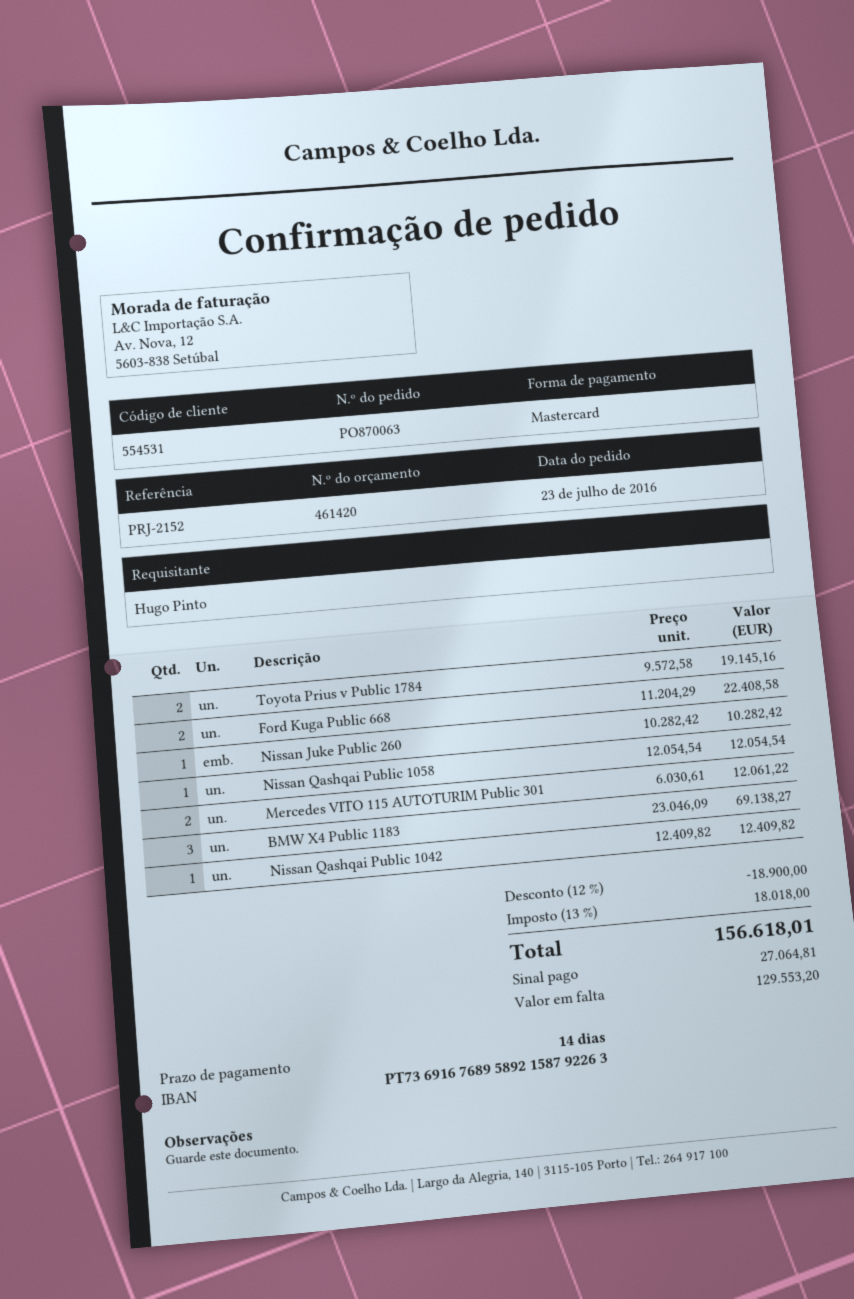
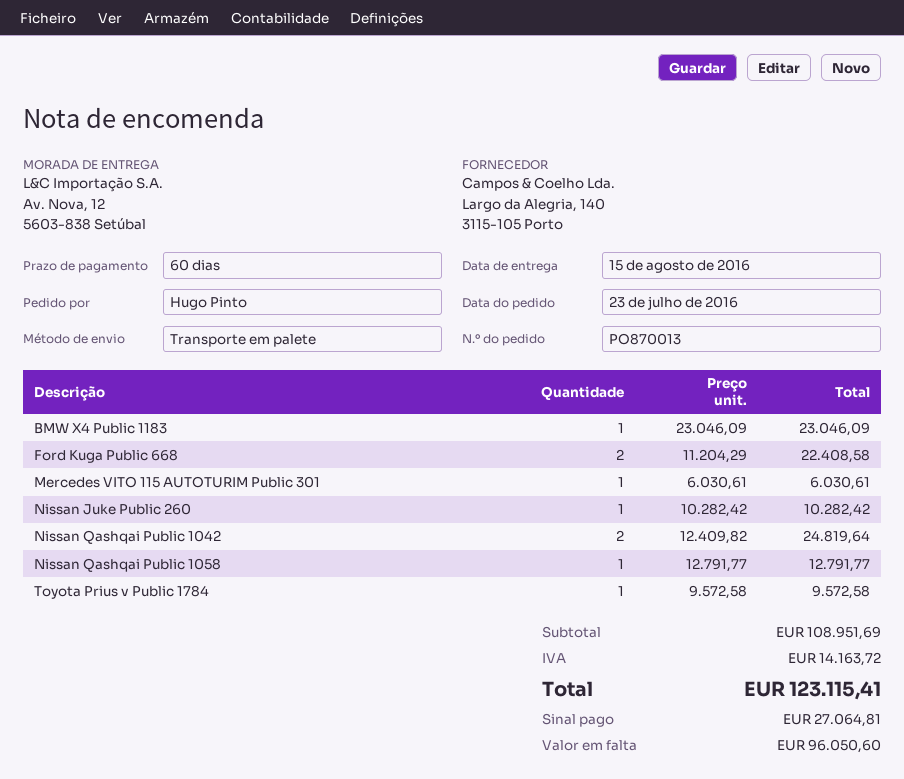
order number: PO870063 -> PO870013
payment terms: 14 days -> 60 days
Toyota Prius v Public 1784: 2 x 9572.58 = 19145.16 -> 1 x 9572.58 = 9572.58
Nissan Qashqai Public 1058: 1 x 12054.54 = 12054.54 -> 1 x 12791.77 = 12791.77
Mercedes VITO 115 AUTOTURIM Public 301: 2 x 6030.61 = 12061.22 -> 1 x 6030.61 = 6030.61
BMW X4 Public 1183: 3 x 23046.09 = 69138.27 -> 1 x 23046.09 = 23046.09
Nissan Qashqai Public 1042: 1 x 12409.82 = 12409.82 -> 2 x 12409.82 = 24819.64
discount: 12% = 18900.00 -> none
tax: 18018.00 -> 14163.72
total: 156618.01 -> 123115.41
balance: 129553.20 -> 96050.60

